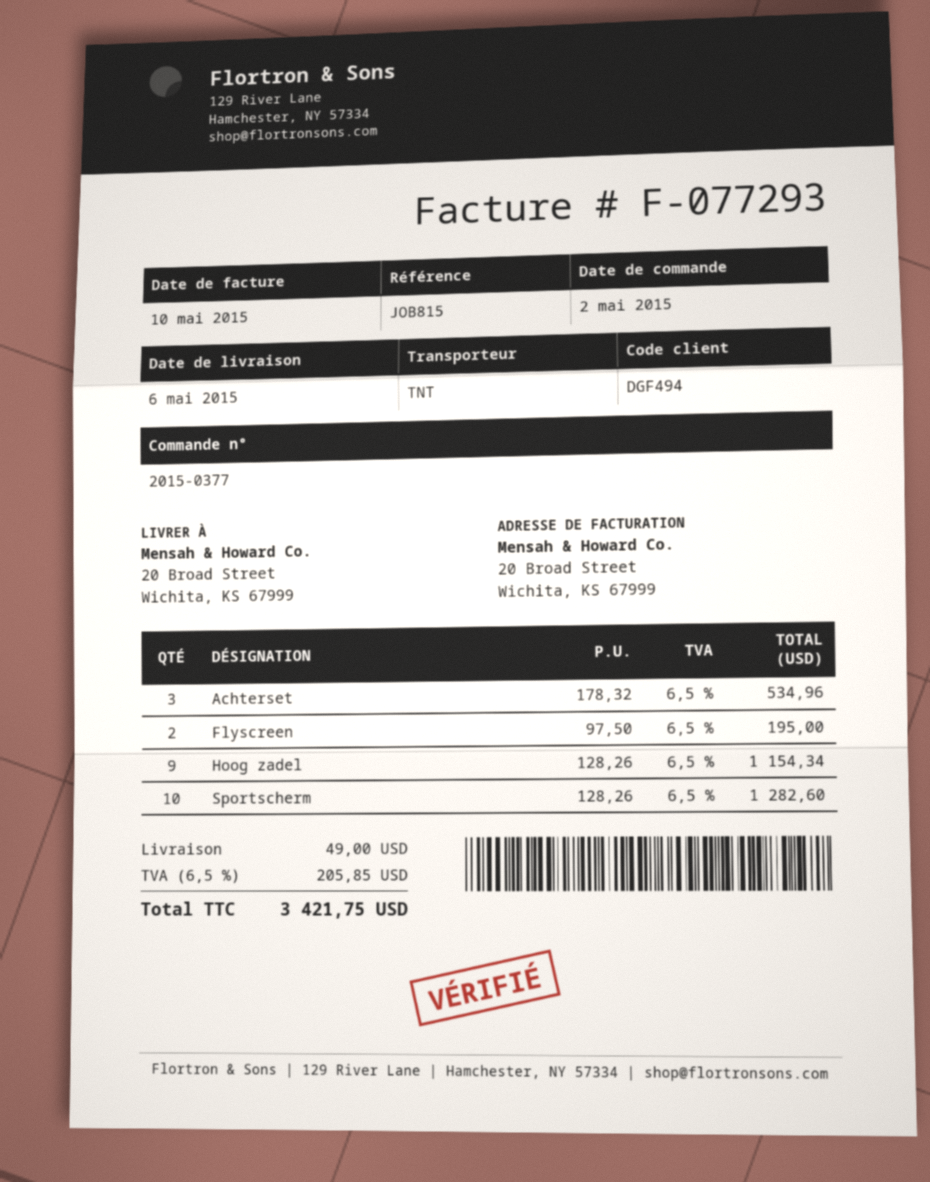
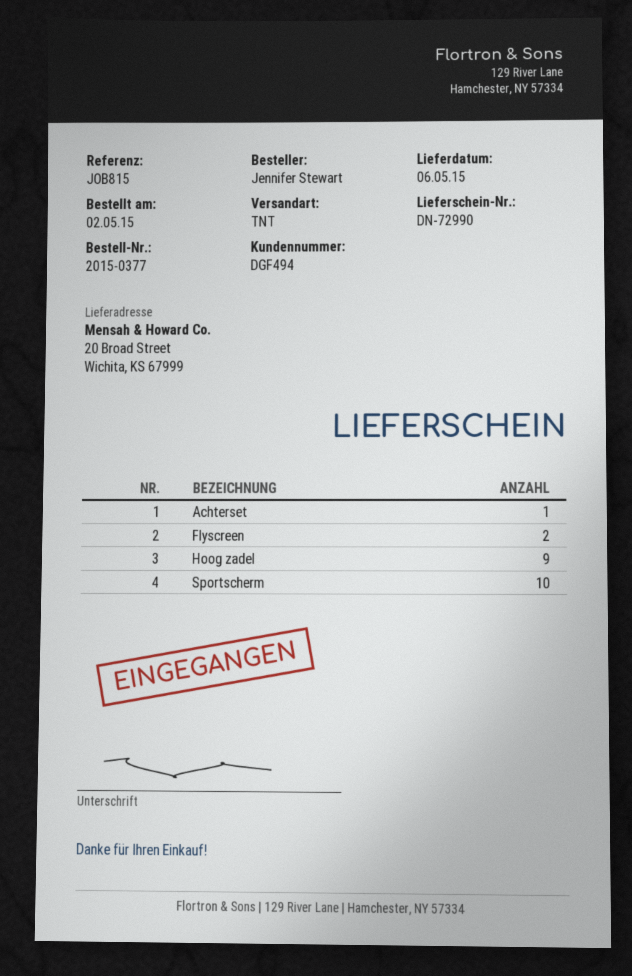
Achterset: 3 -> 1

